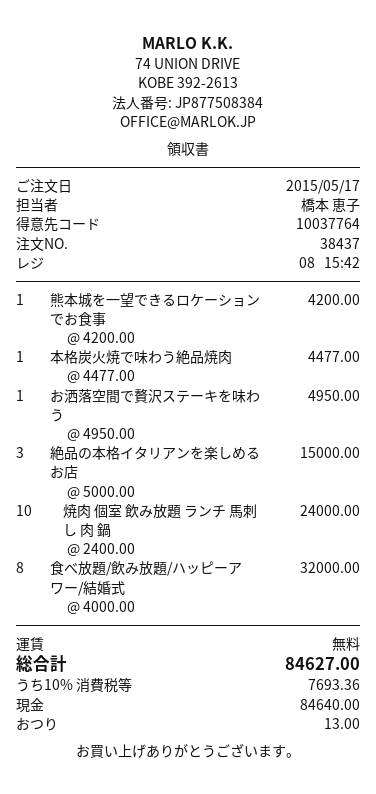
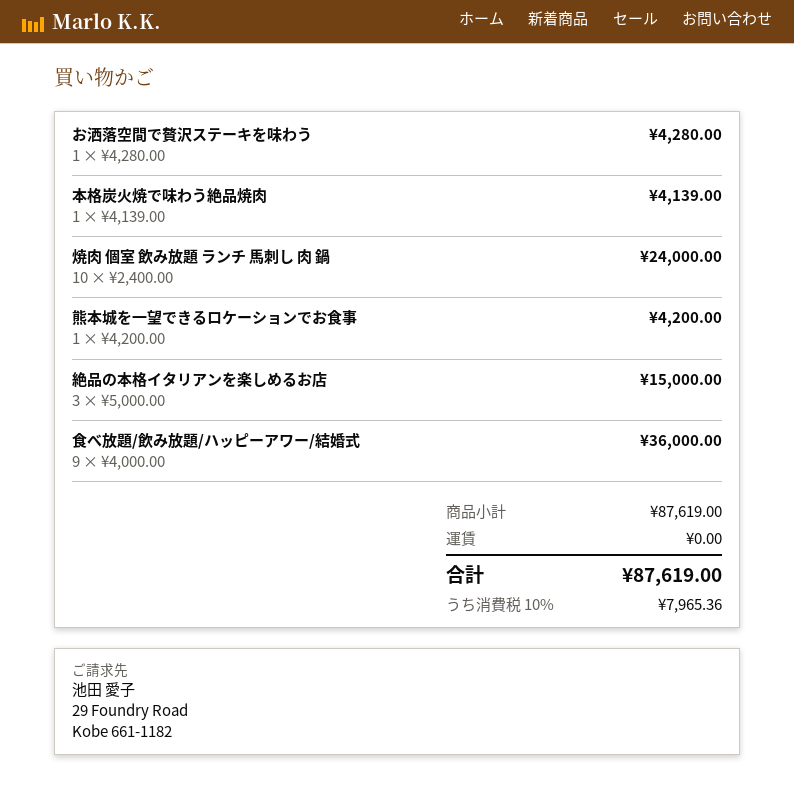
本格炭火焼で味わう絶品焼肉: 1 x 4477.00 = 4477.00 -> 1 x 4139.00 = 4139.00
お洒落空間で贅沢ステーキを味わう: 1 x 4950.00 = 4950.00 -> 1 x 4280.00 = 4280.00
食べ放題/飲み放題/ハッピーアワー/結婚式: 8 x 4000.00 = 32000.00 -> 9 x 4000.00 = 36000.00
tax: 10% = 7693.36 -> 10% = 7965.36
total: 84627.00 -> 87619.00

